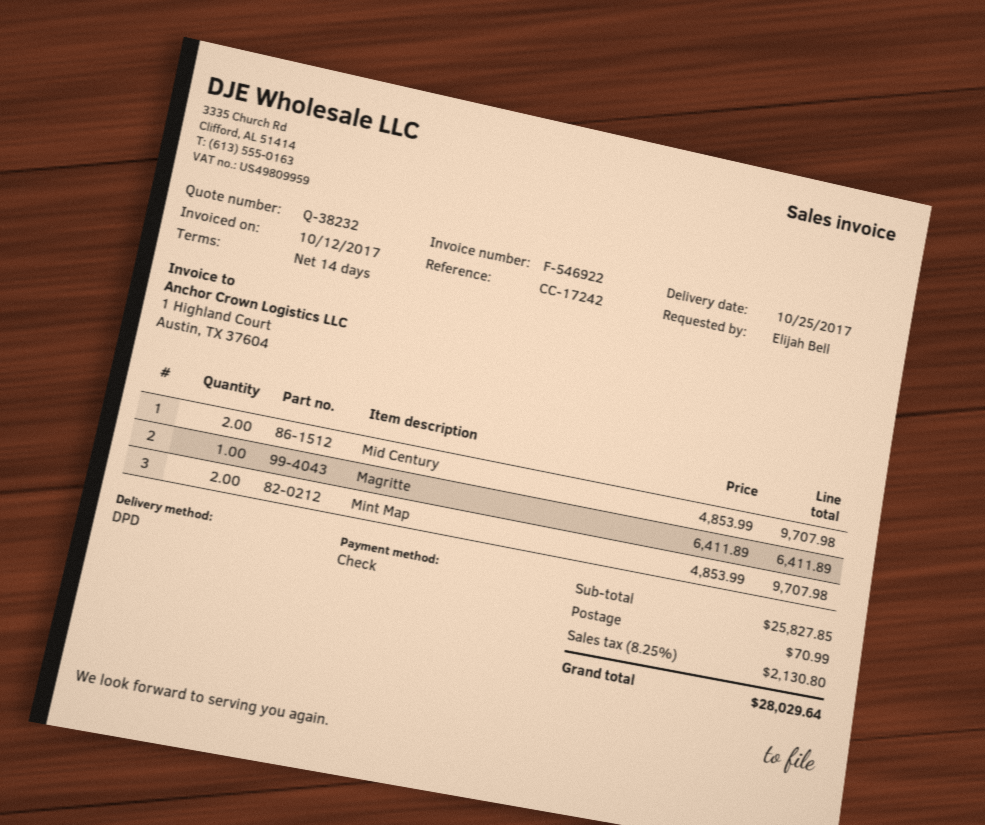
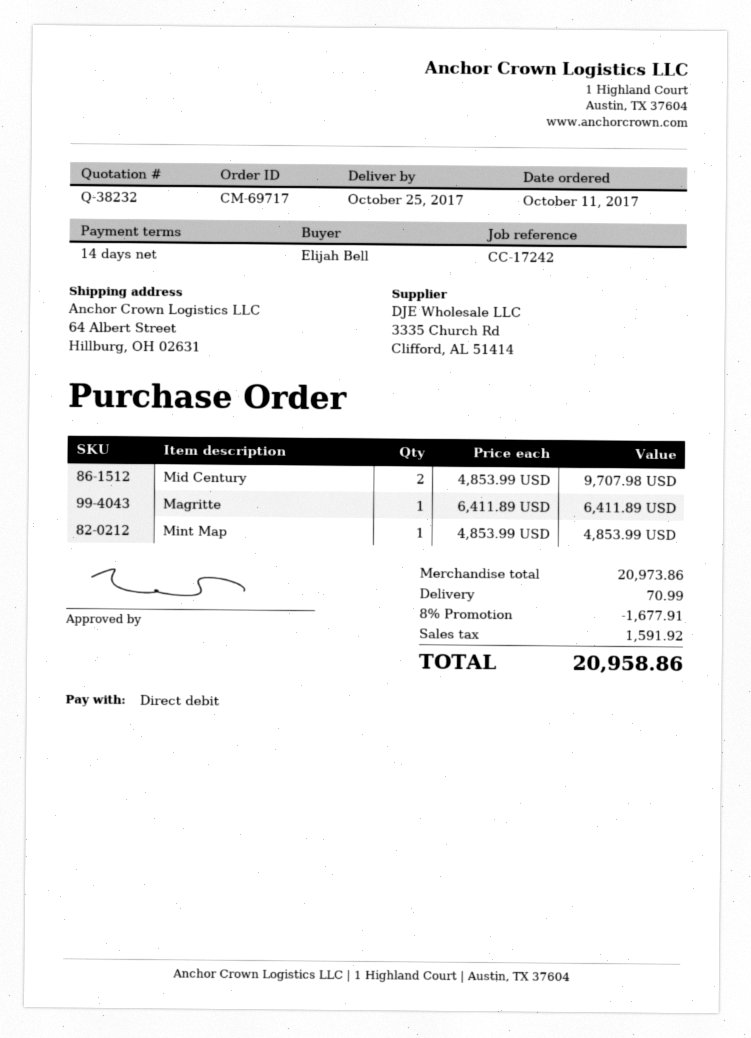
payment method: cheque -> direct debit
Mint Map: 2 x 4853.99 = 9707.98 -> 1 x 4853.99 = 4853.99
subtotal: 25827.85 -> 20973.86
discount: none -> 8% = 1677.91
tax: 2130.80 -> 1591.92
total: 28029.64 -> 20958.86

